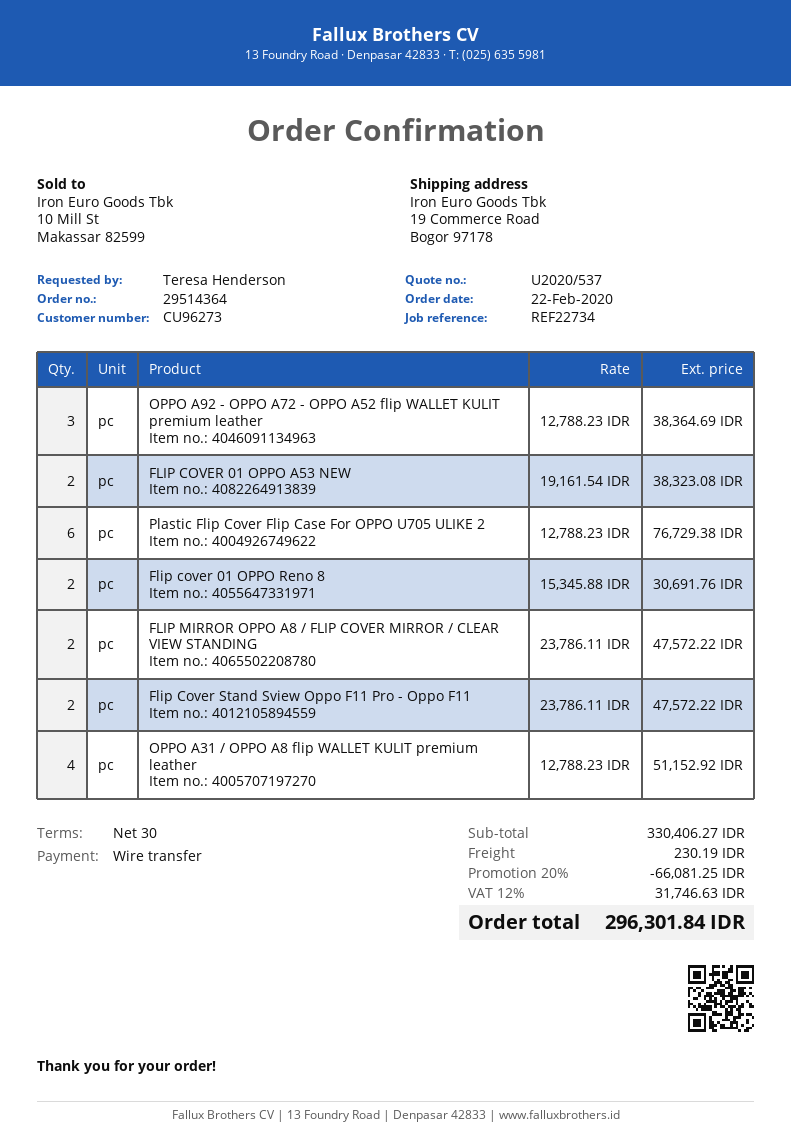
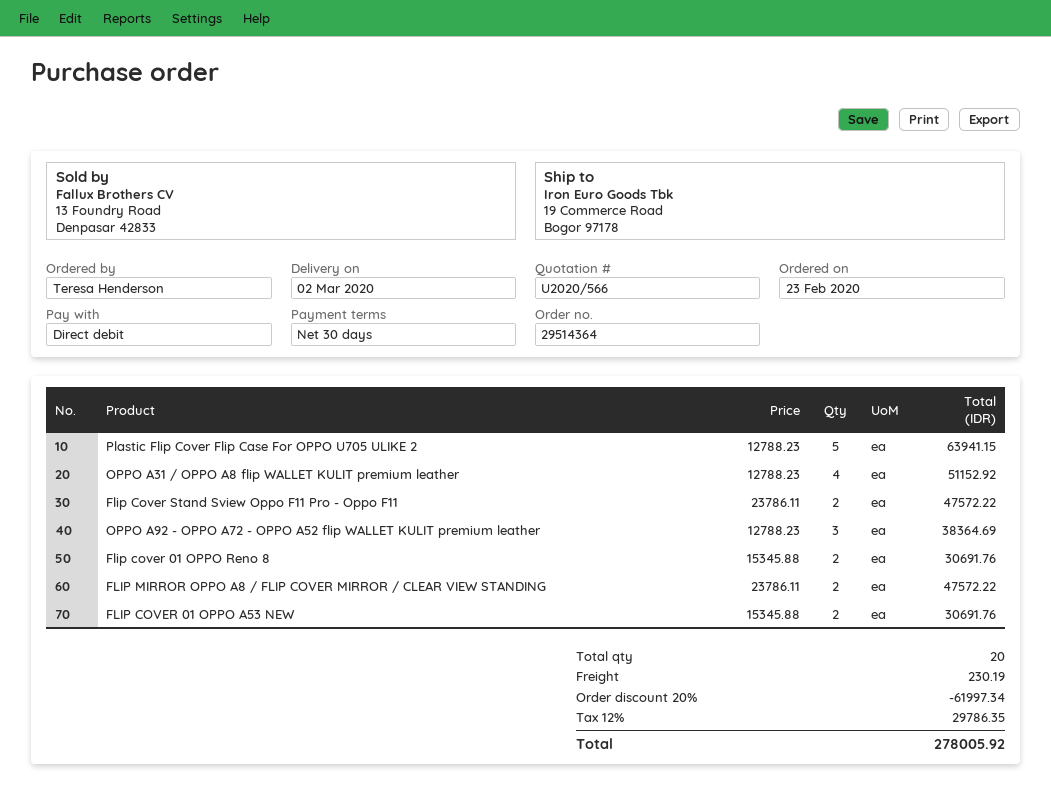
quote number: U2020/537 -> U2020/566
order date: 2020-02-22 -> 2020-02-23
payment method: bank transfer -> direct debit
FLIP COVER 01 OPPO A53 NEW: 2 x 19161.54 = 38323.08 -> 2 x 15345.88 = 30691.76
Plastic Flip Cover Flip Case For OPPO U705 ULIKE 2: 6 x 12788.23 = 76729.38 -> 5 x 12788.23 = 63941.15
discount: 20% = 66081.25 -> 20% = 61997.34
tax: 12% = 31746.63 -> 12% = 29786.35
total: 296301.84 -> 278005.92

